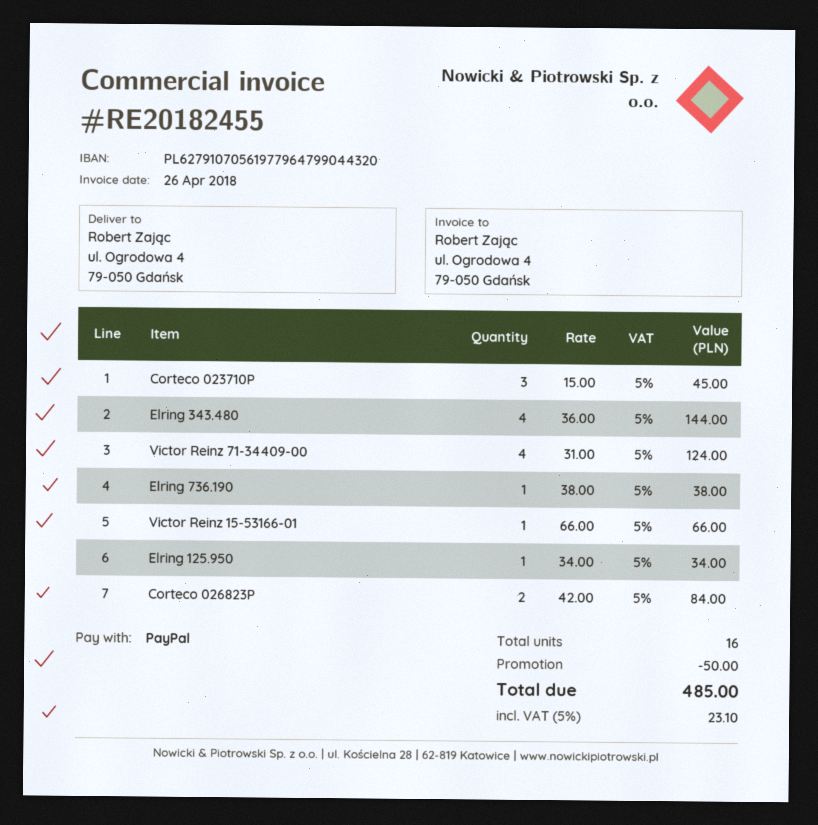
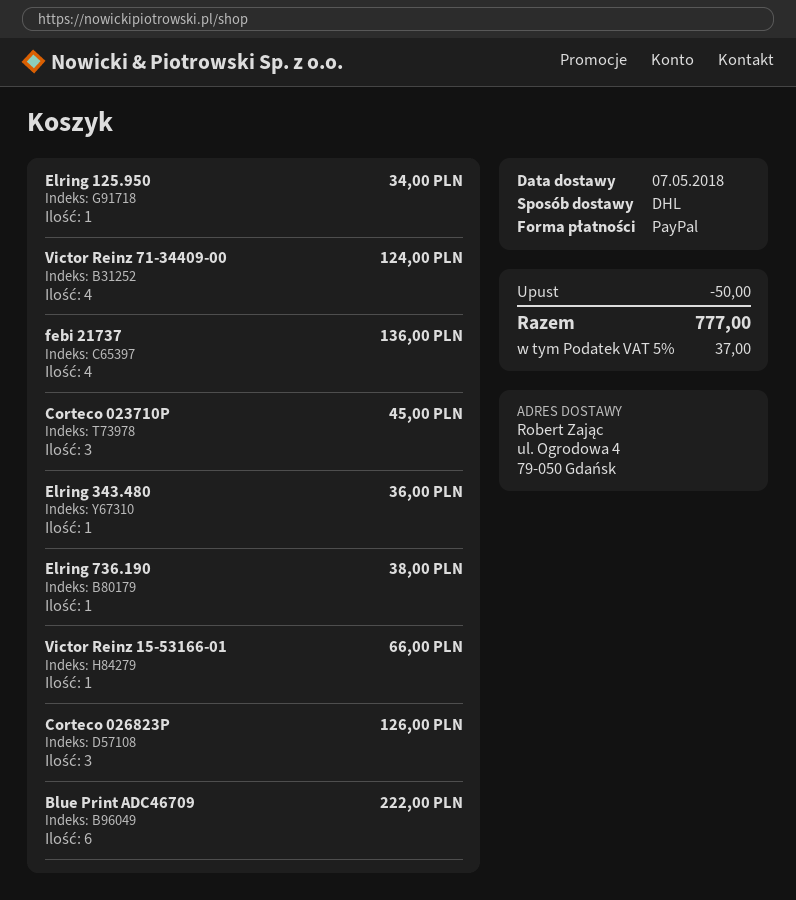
Elring 343.480: 4 for 144.00 -> 1 for 36.00
Corteco 026823P: 2 for 84.00 -> 3 for 126.00
febi 21737: none -> 4 for 136.00
Blue Print ADC46709: none -> 6 for 222.00
tax: 5% = 23.10 -> 5% = 37.00
total: 485.00 -> 777.00

